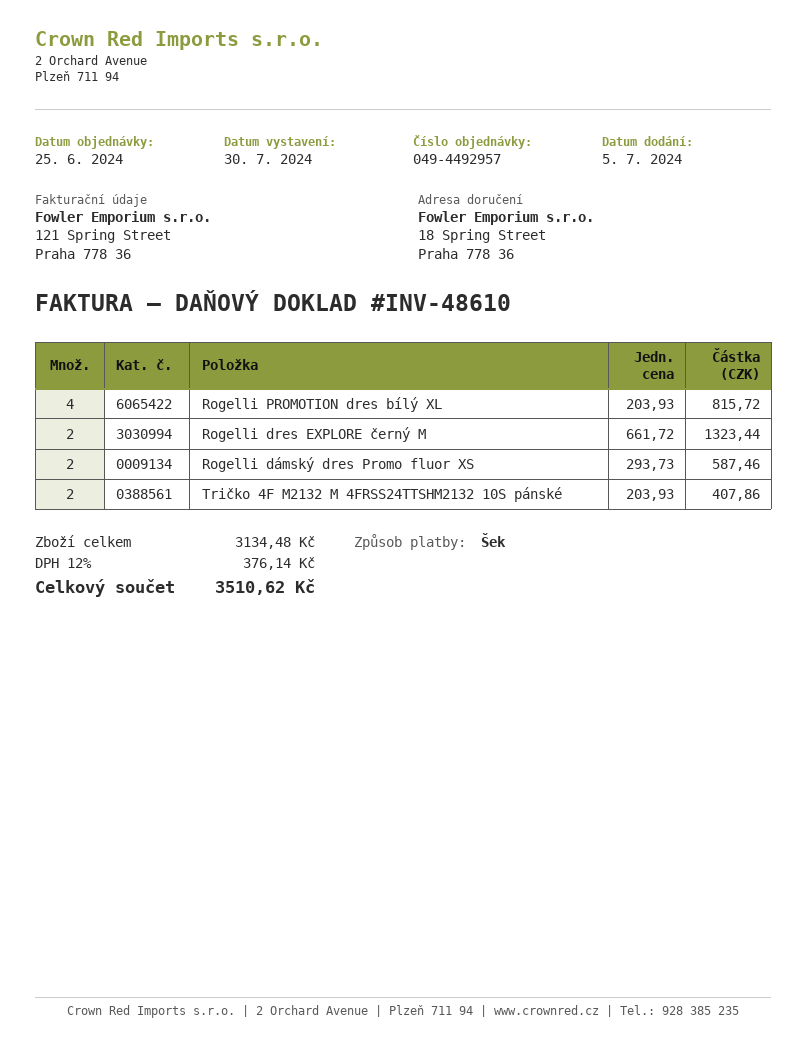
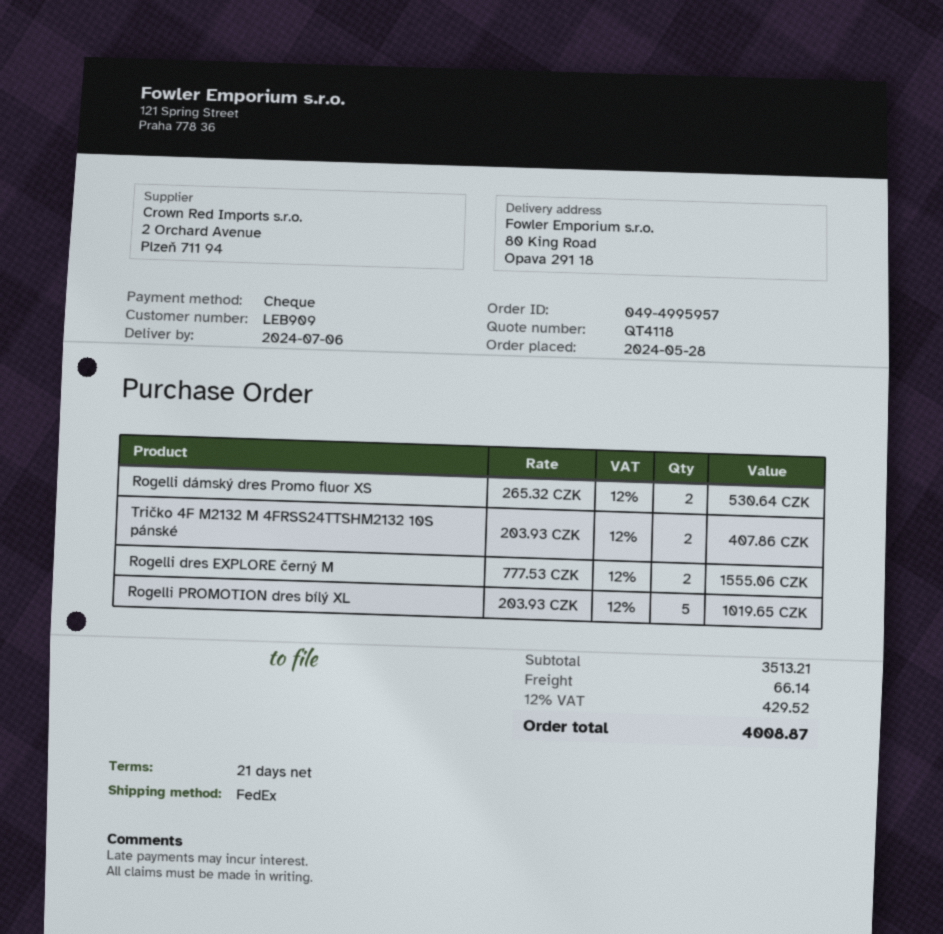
order number: 049-4492957 -> 049-4995957
order date: 2024-06-25 -> 2024-05-28
delivery date: 2024-07-05 -> 2024-07-06
ship to: 18 Spring Street, Praha 778 36 -> 80 King Road, Opava 291 18
Rogelli PROMOTION dres bílý XL: 4 x 203.93 = 815.72 -> 5 x 203.93 = 1019.65
Rogelli dres EXPLORE černý M: 2 x 661.72 = 1323.44 -> 2 x 777.53 = 1555.06
Rogelli dámský dres Promo fluor XS: 2 x 293.73 = 587.46 -> 2 x 265.32 = 530.64
subtotal: 3134.48 -> 3513.21
shipping: none -> 66.14
tax: 12% = 376.14 -> 12% = 429.52
total: 3510.62 -> 4008.87

